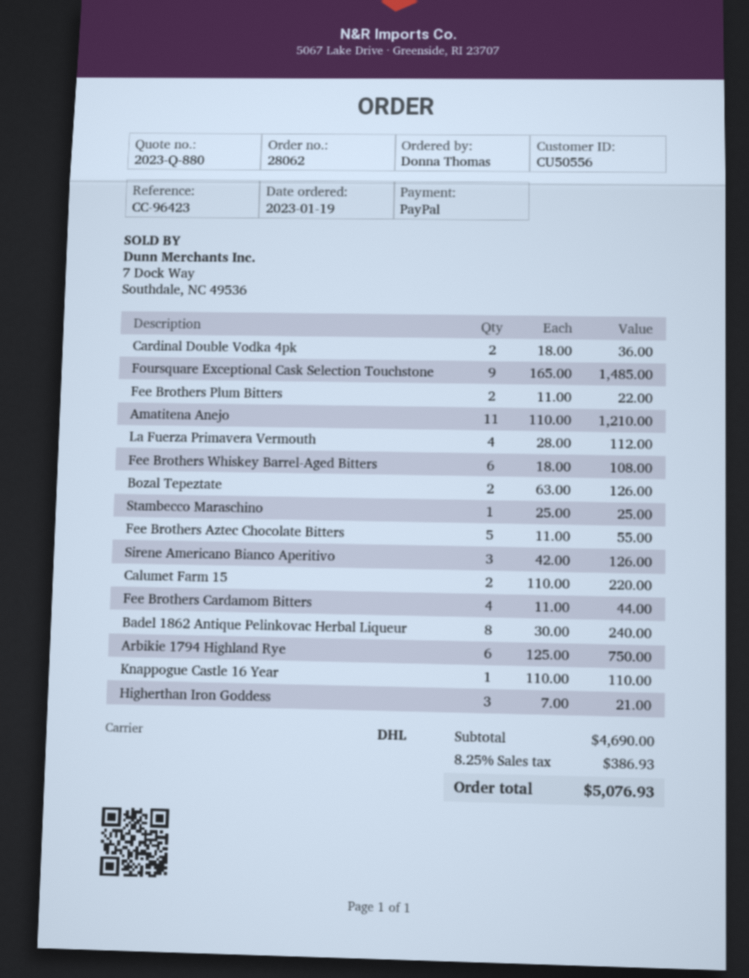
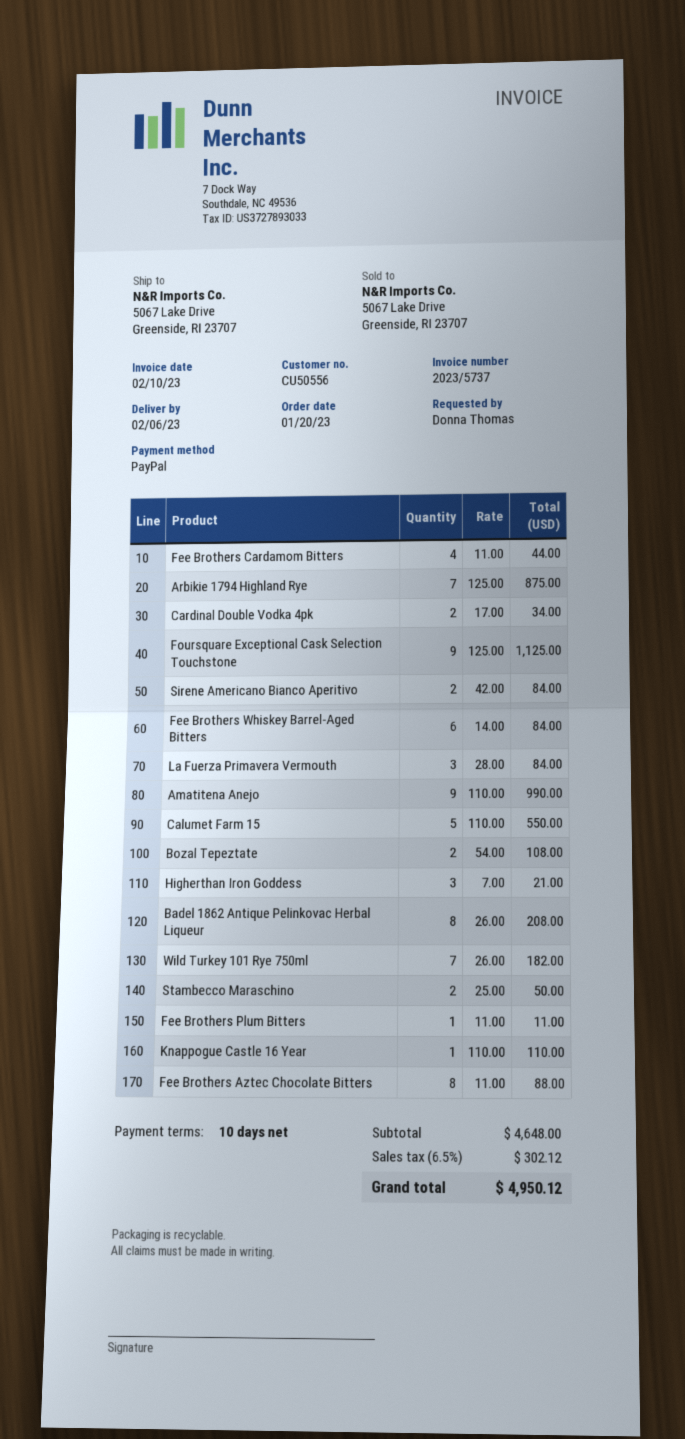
order date: 2023-01-19 -> 2023-01-20
Cardinal Double Vodka 4pk: 2 x 18.00 = 36.00 -> 2 x 17.00 = 34.00
Foursquare Exceptional Cask Selection Touchstone: 9 x 165.00 = 1485.00 -> 9 x 125.00 = 1125.00
Fee Brothers Plum Bitters: 2 x 11.00 = 22.00 -> 1 x 11.00 = 11.00
Amatitena Anejo: 11 x 110.00 = 1210.00 -> 9 x 110.00 = 990.00
La Fuerza Primavera Vermouth: 4 x 28.00 = 112.00 -> 3 x 28.00 = 84.00
Fee Brothers Whiskey Barrel-Aged Bitters: 6 x 18.00 = 108.00 -> 6 x 14.00 = 84.00
Bozal Tepeztate: 2 x 63.00 = 126.00 -> 2 x 54.00 = 108.00
Stambecco Maraschino: 1 x 25.00 = 25.00 -> 2 x 25.00 = 50.00
Fee Brothers Aztec Chocolate Bitters: 5 x 11.00 = 55.00 -> 8 x 11.00 = 88.00
Sirene Americano Bianco Aperitivo: 3 x 42.00 = 126.00 -> 2 x 42.00 = 84.00
Calumet Farm 15: 2 x 110.00 = 220.00 -> 5 x 110.00 = 550.00
Badel 1862 Antique Pelinkovac Herbal Liqueur: 8 x 30.00 = 240.00 -> 8 x 26.00 = 208.00
Arbikie 1794 Highland Rye: 6 x 125.00 = 750.00 -> 7 x 125.00 = 875.00
Wild Turkey 101 Rye 750ml: none -> 7 x 26.00 = 182.00
subtotal: 4690.00 -> 4648.00
tax: 8.25% = 386.93 -> 6.5% = 302.12
total: 5076.93 -> 4950.12

